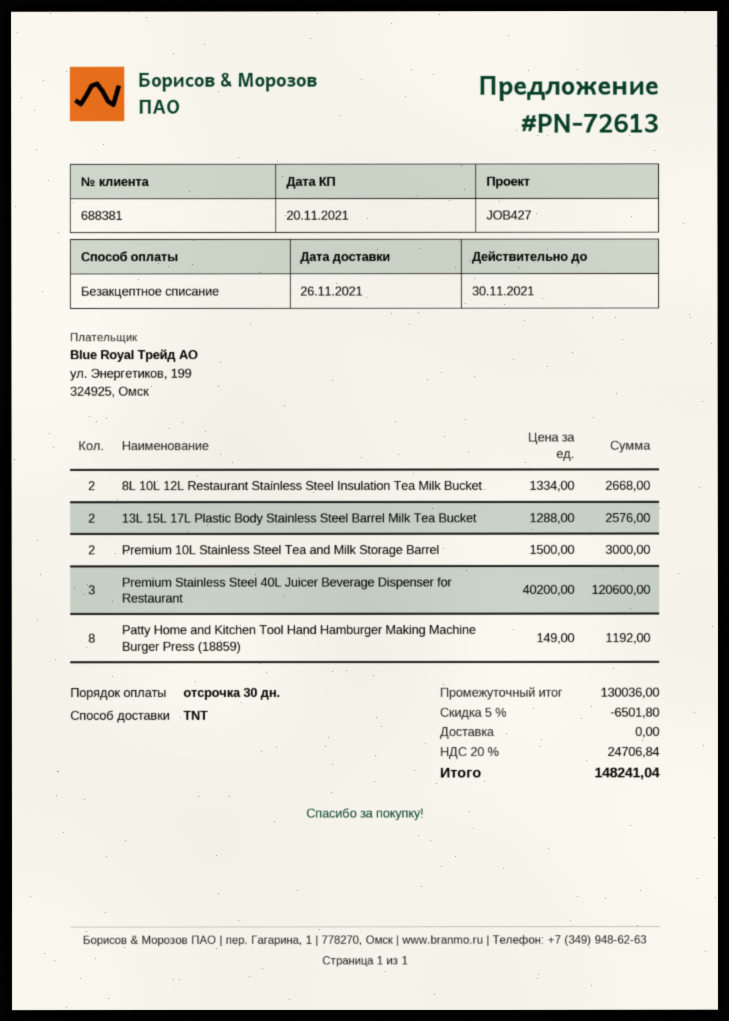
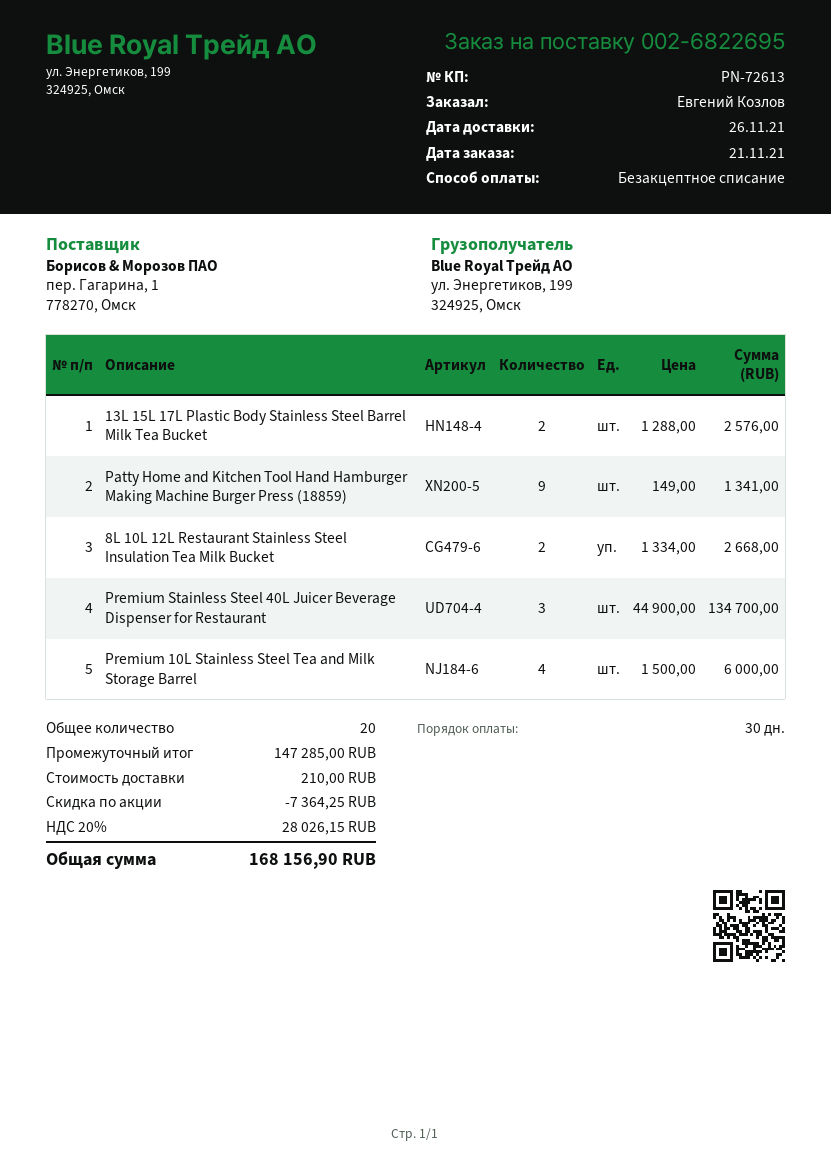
Premium 10L Stainless Steel Tea and Milk Storage Barrel: 2 x 1500.00 = 3000.00 -> 4 x 1500.00 = 6000.00
Premium Stainless Steel 40L Juicer Beverage Dispenser for Restaurant: 3 x 40200.00 = 120600.00 -> 3 x 44900.00 = 134700.00
Patty Home and Kitchen Tool Hand Hamburger Making Machine Burger Press (18859): 8 x 149.00 = 1192.00 -> 9 x 149.00 = 1341.00
subtotal: 130036.00 -> 147285.00
discount: 6501.80 -> 7364.25
shipping: 0.00 -> 210.00
tax: 20% = 24706.84 -> 20% = 28026.15
total: 148241.04 -> 168156.90

